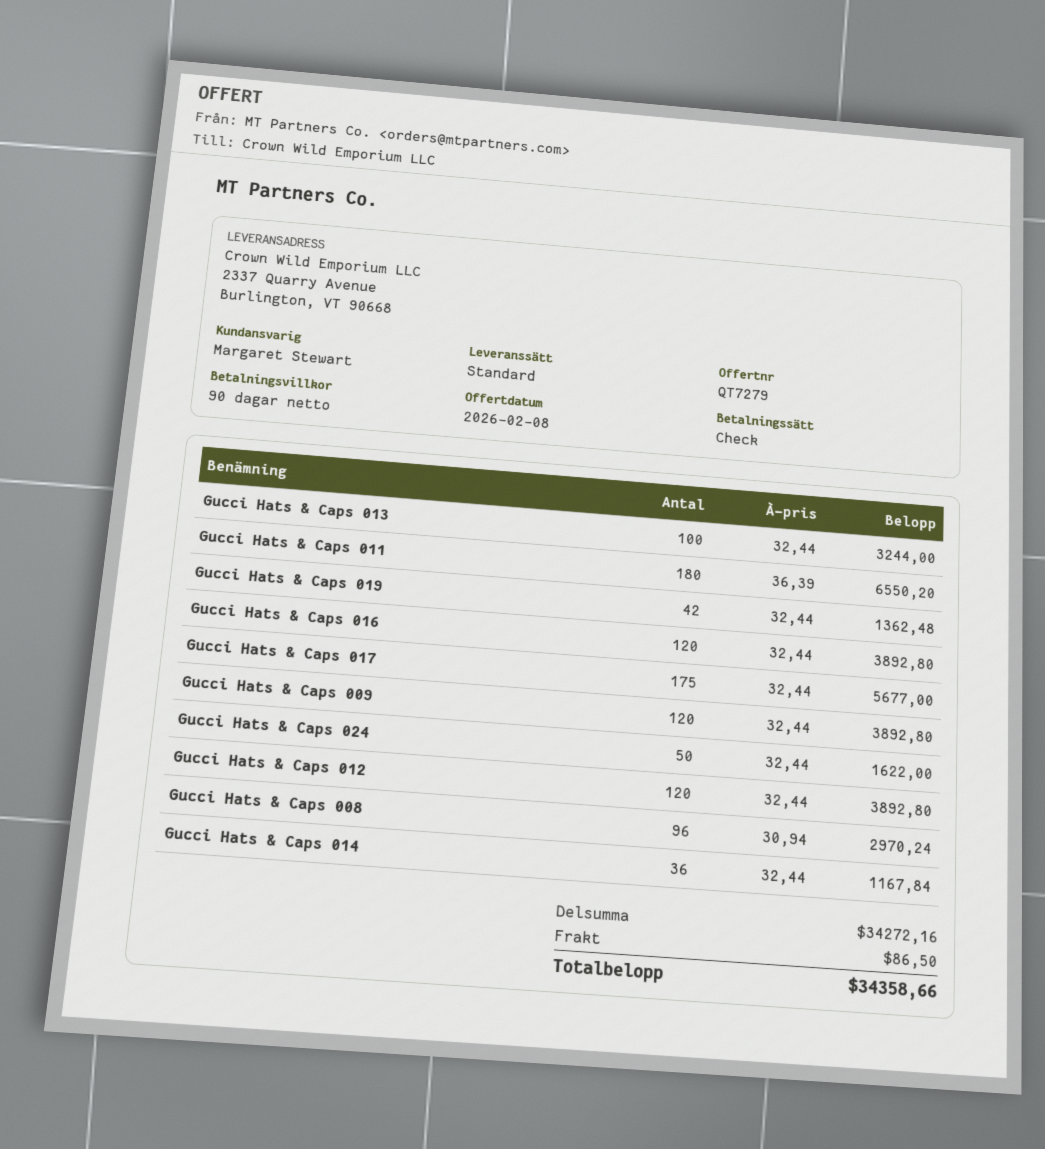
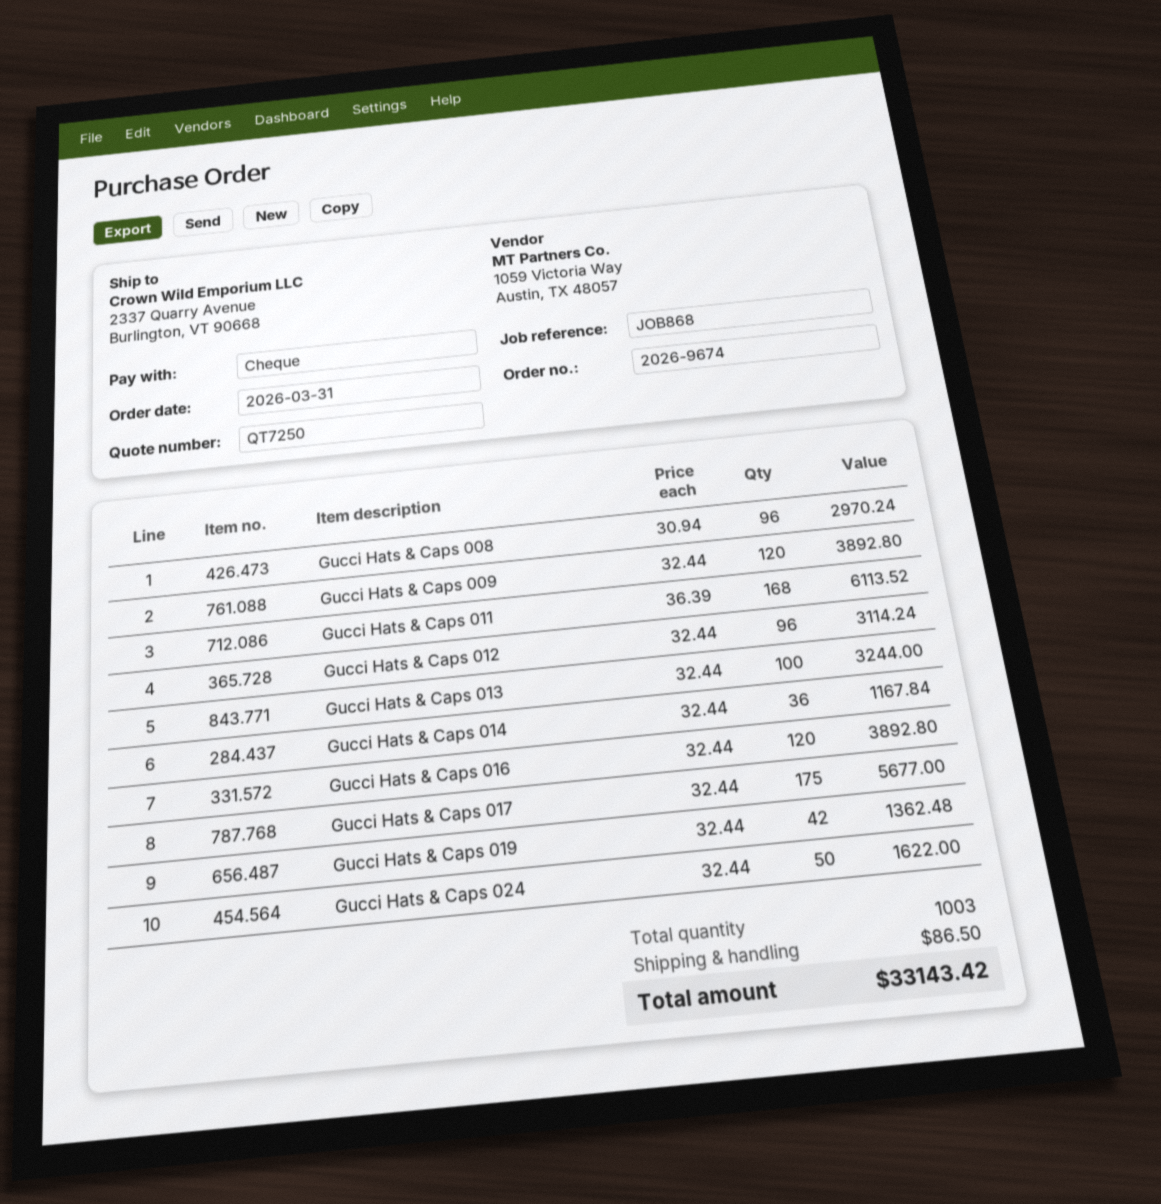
quote number: QT7279 -> QT7250
Gucci Hats & Caps 011: 180 x 36.39 = 6550.20 -> 168 x 36.39 = 6113.52
Gucci Hats & Caps 012: 120 x 32.44 = 3892.80 -> 96 x 32.44 = 3114.24
total: 34358.66 -> 33143.42

